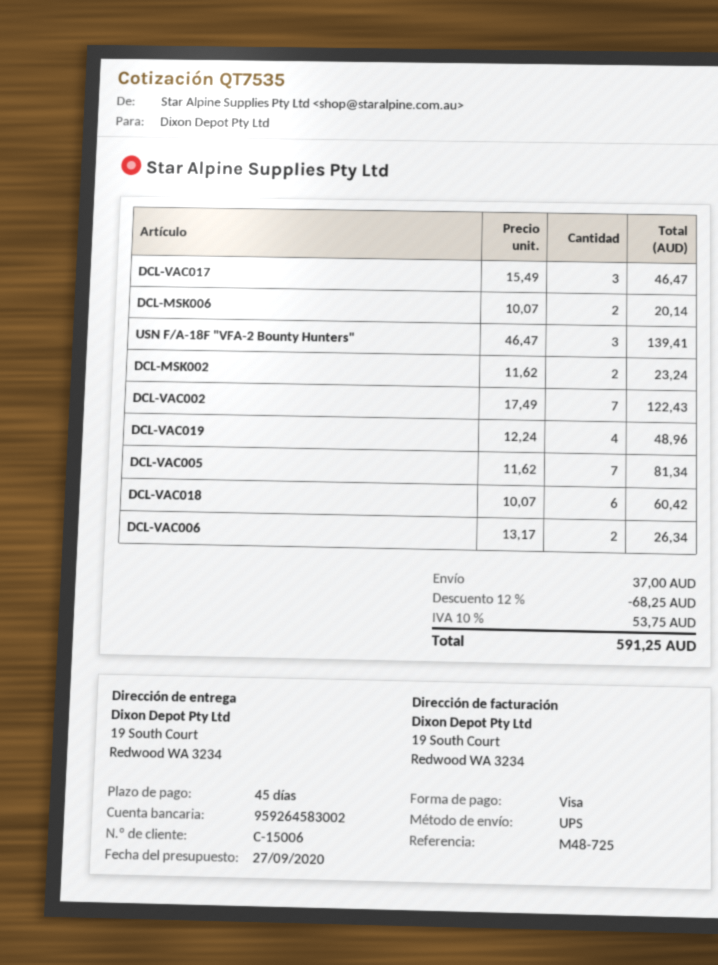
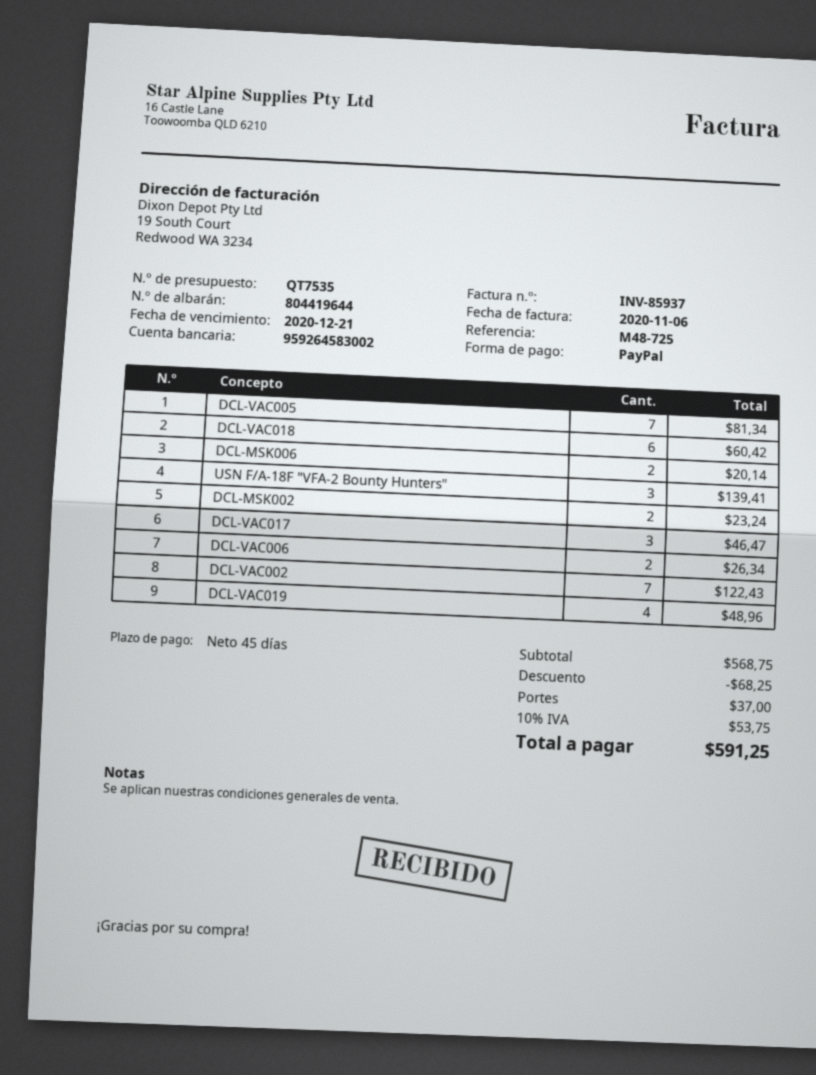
payment method: Visa -> PayPal

